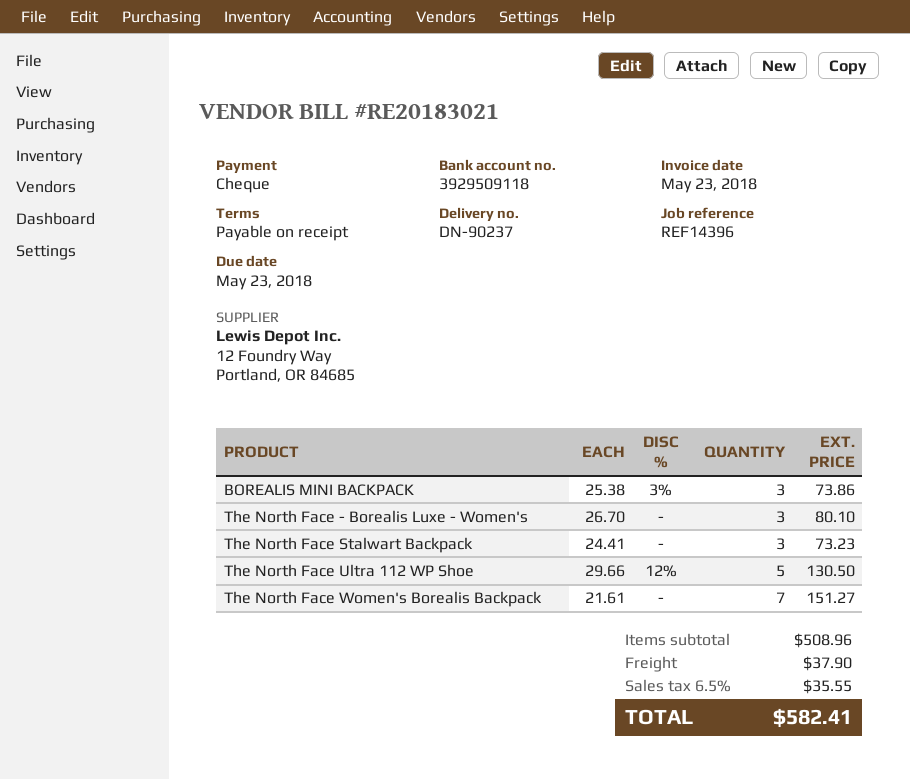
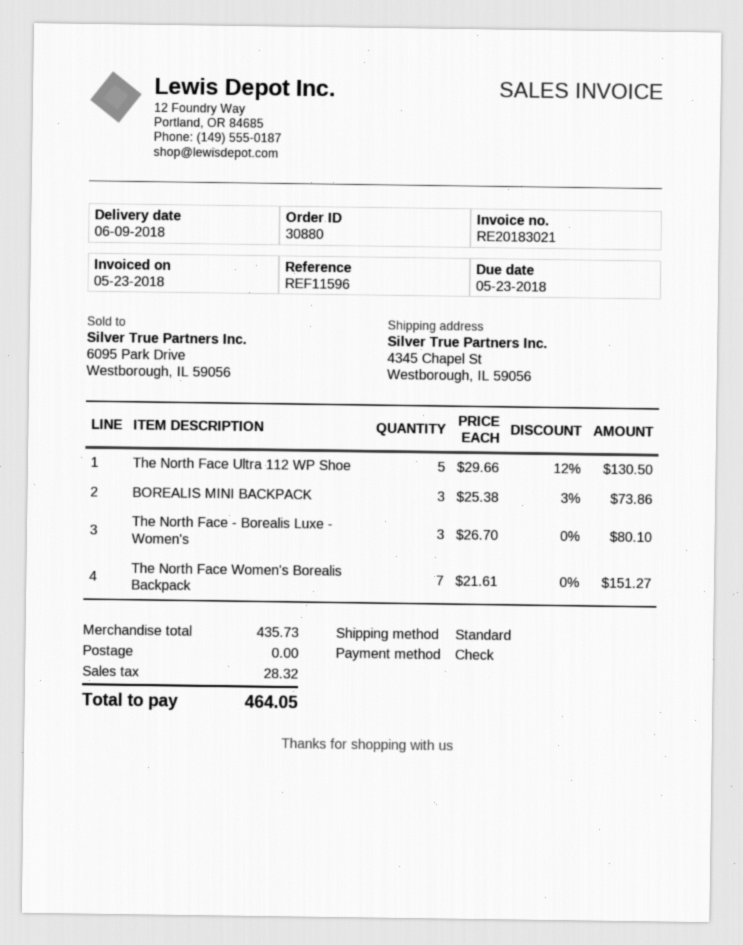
reference: REF14396 -> REF11596
The North Face Stalwart Backpack: 3 x 24.41 = 73.23 -> none
subtotal: 508.96 -> 435.73
shipping: 37.90 -> 0.00
tax: 35.55 -> 28.32
total: 582.41 -> 464.05

